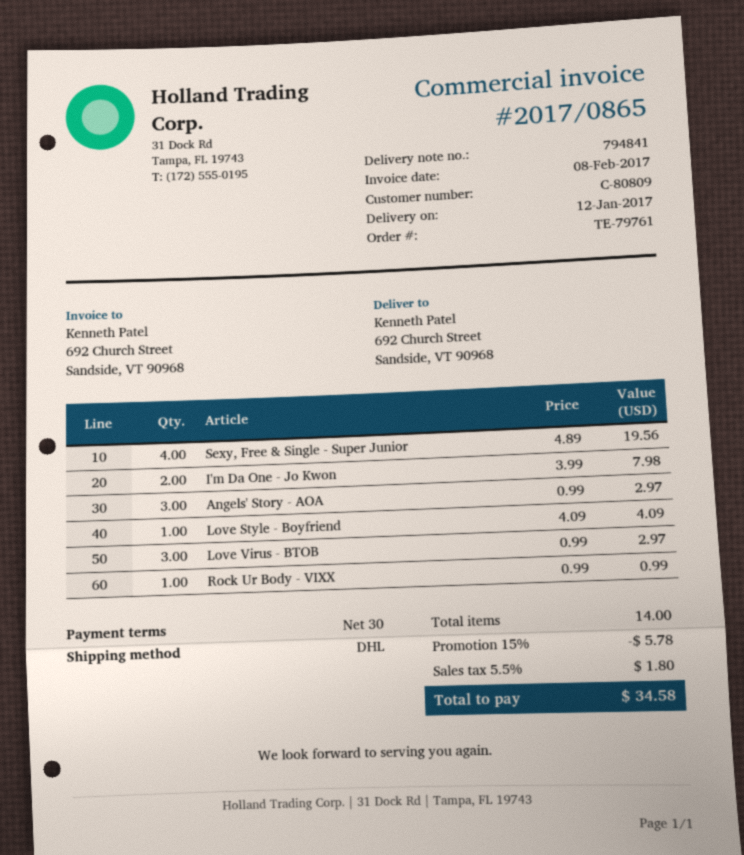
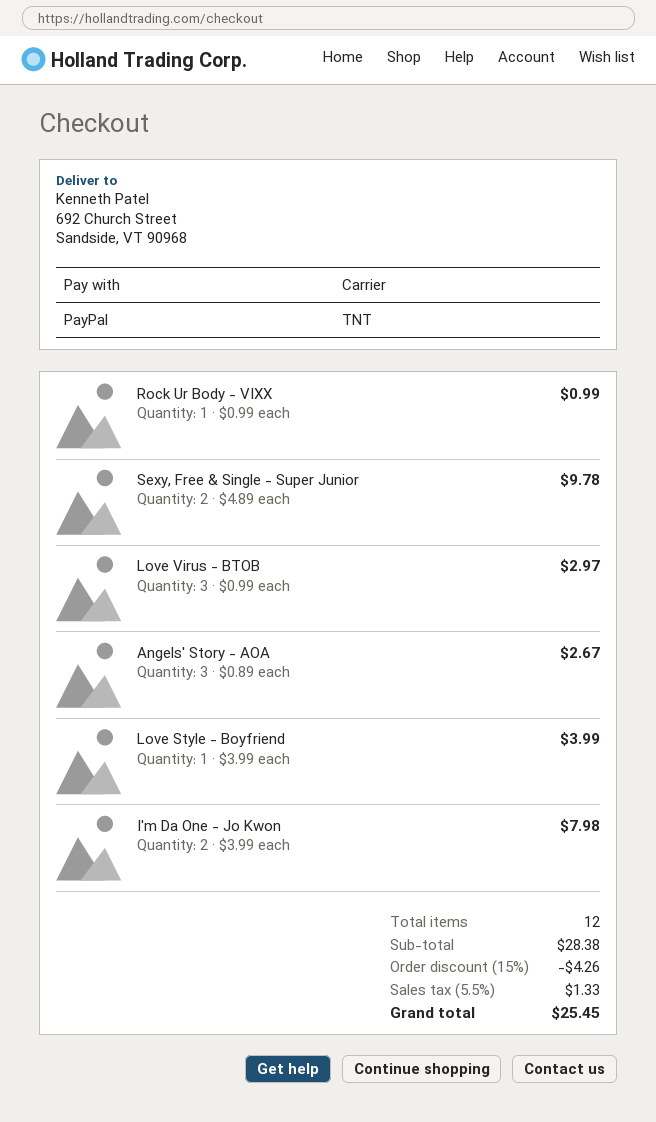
shipping method: DHL -> TNT
Sexy, Free & Single - Super Junior: 4 x 4.89 = 19.56 -> 2 x 4.89 = 9.78
Angels' Story - AOA: 3 x 0.99 = 2.97 -> 3 x 0.89 = 2.67
Love Style - Boyfriend: 1 x 4.09 = 4.09 -> 1 x 3.99 = 3.99
total quantity: 14 -> 12
discount: 15% = 5.78 -> 15% = 4.26
tax: 5.5% = 1.80 -> 5.5% = 1.33
total: 34.58 -> 25.45

